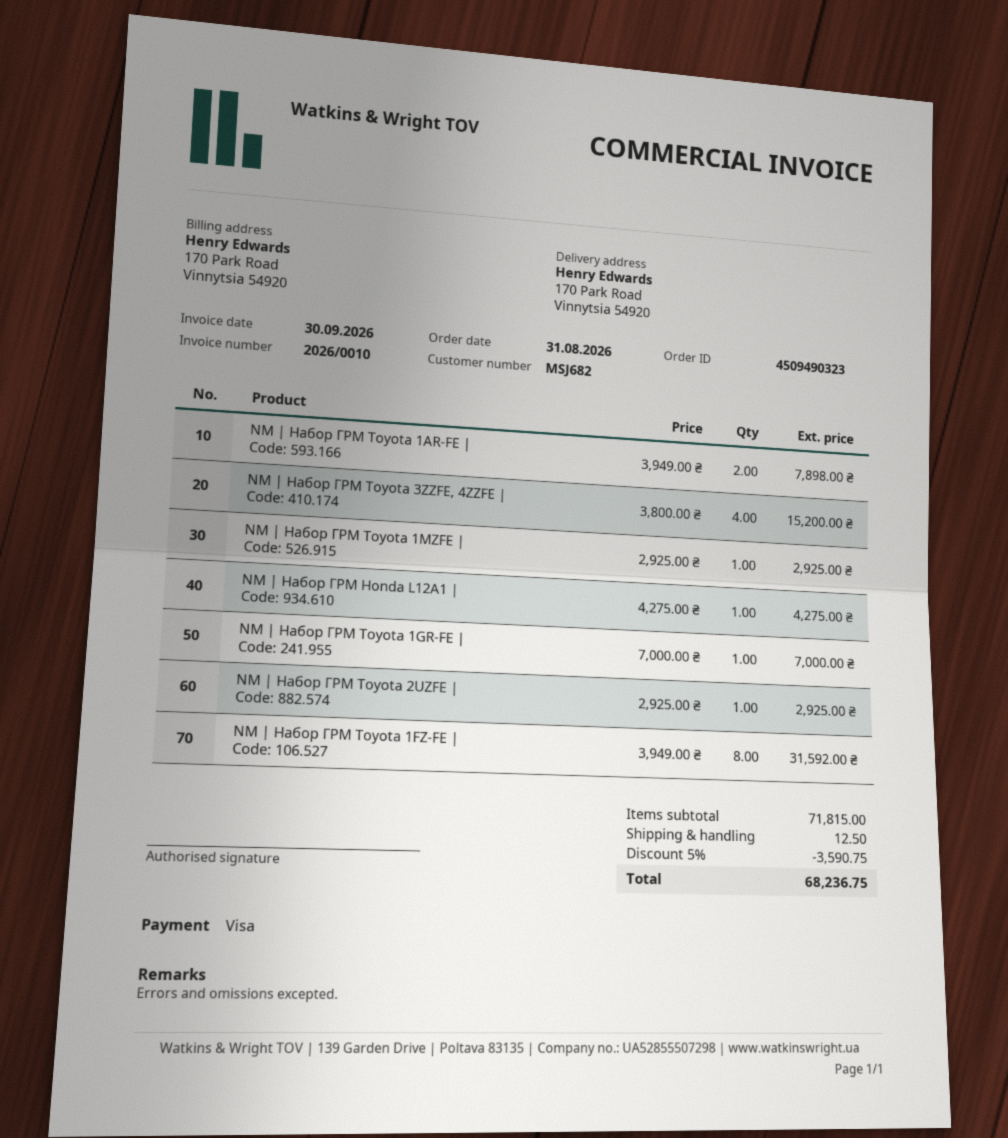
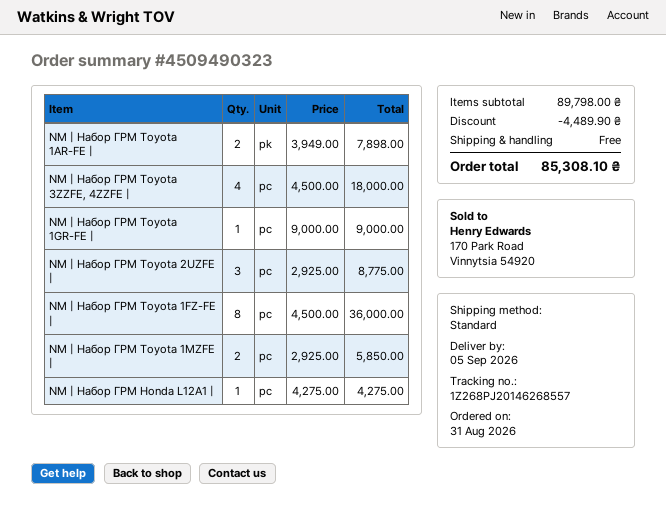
NM | Набор ГРМ Toyota 3ZZFE, 4ZZFE |: 4 x 3800.00 = 15200.00 -> 4 x 4500.00 = 18000.00
NM | Набор ГРМ Toyota 1MZFE |: 1 x 2925.00 = 2925.00 -> 2 x 2925.00 = 5850.00
NM | Набор ГРМ Toyota 1GR-FE |: 1 x 7000.00 = 7000.00 -> 1 x 9000.00 = 9000.00
NM | Набор ГРМ Toyota 2UZFE |: 1 x 2925.00 = 2925.00 -> 3 x 2925.00 = 8775.00
NM | Набор ГРМ Toyota 1FZ-FE |: 8 x 3949.00 = 31592.00 -> 8 x 4500.00 = 36000.00
subtotal: 71815.00 -> 89798.00
discount: 3590.75 -> 4489.90
shipping: 12.50 -> 0.00
total: 68236.75 -> 85308.10

